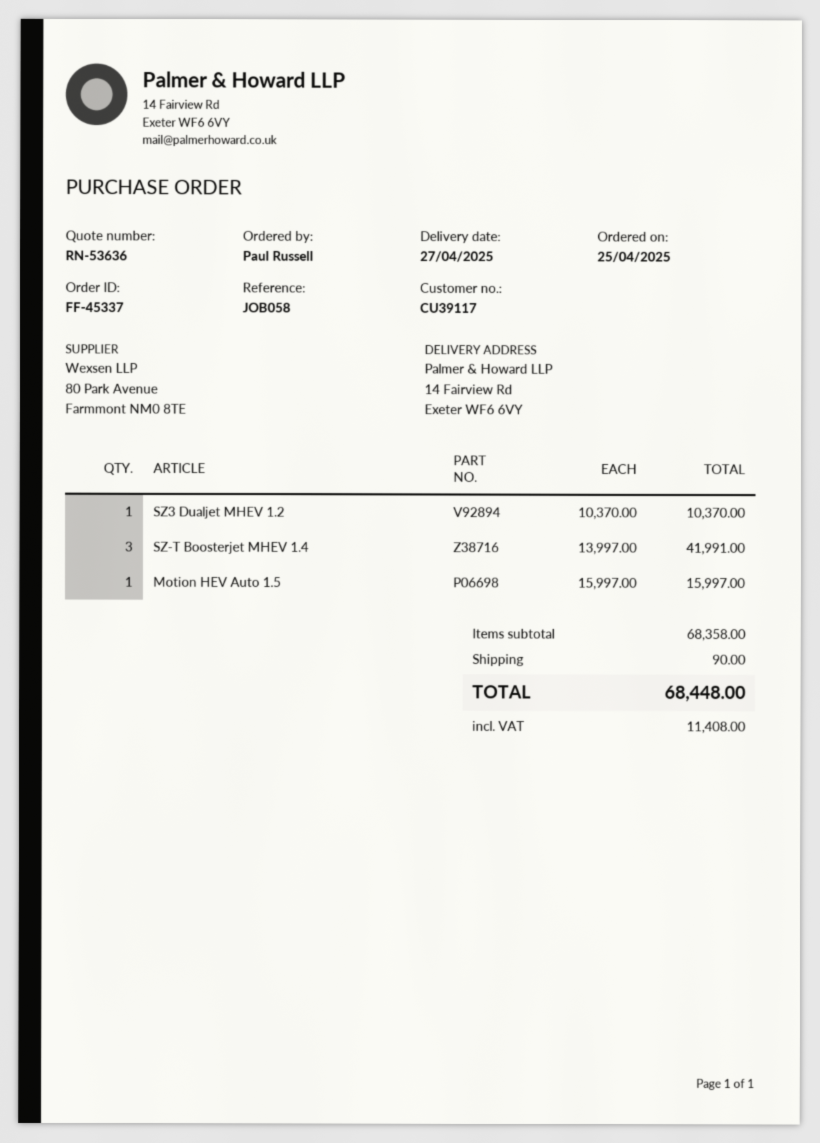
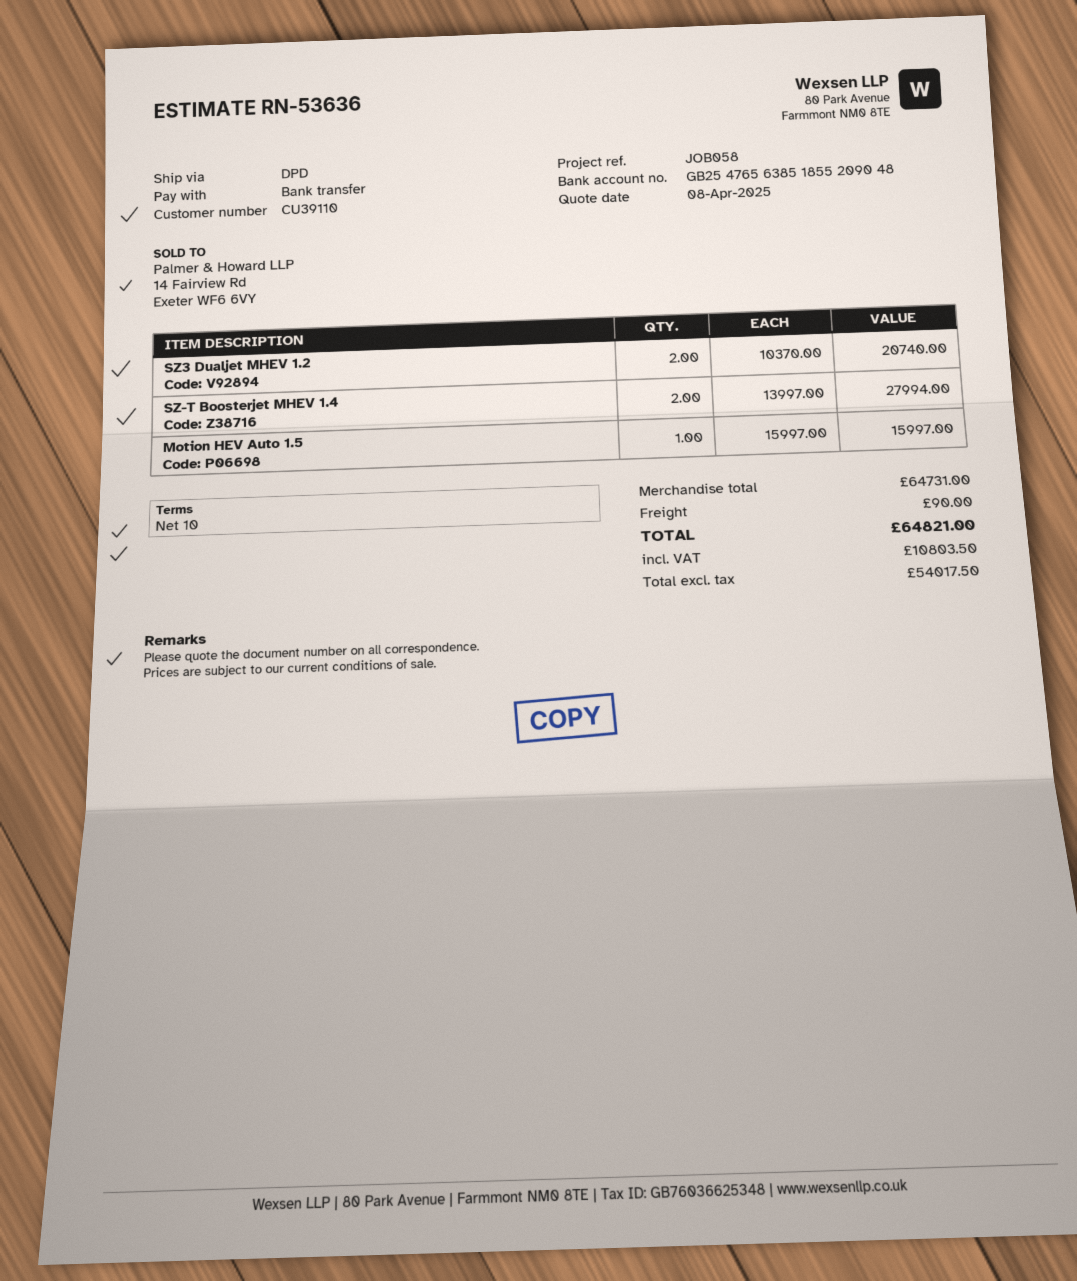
customer number: CU39117 -> CU39110
SZ3 Dualjet MHEV 1.2: 1 x 10370.00 = 10370.00 -> 2 x 10370.00 = 20740.00
SZ-T Boosterjet MHEV 1.4: 3 x 13997.00 = 41991.00 -> 2 x 13997.00 = 27994.00
subtotal: 68358.00 -> 64731.00
tax: 11408.00 -> 10803.50
total: 68448.00 -> 64821.00

